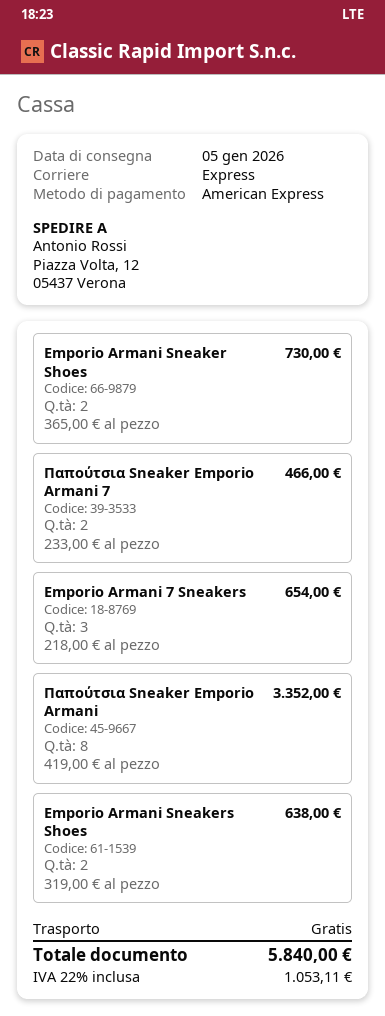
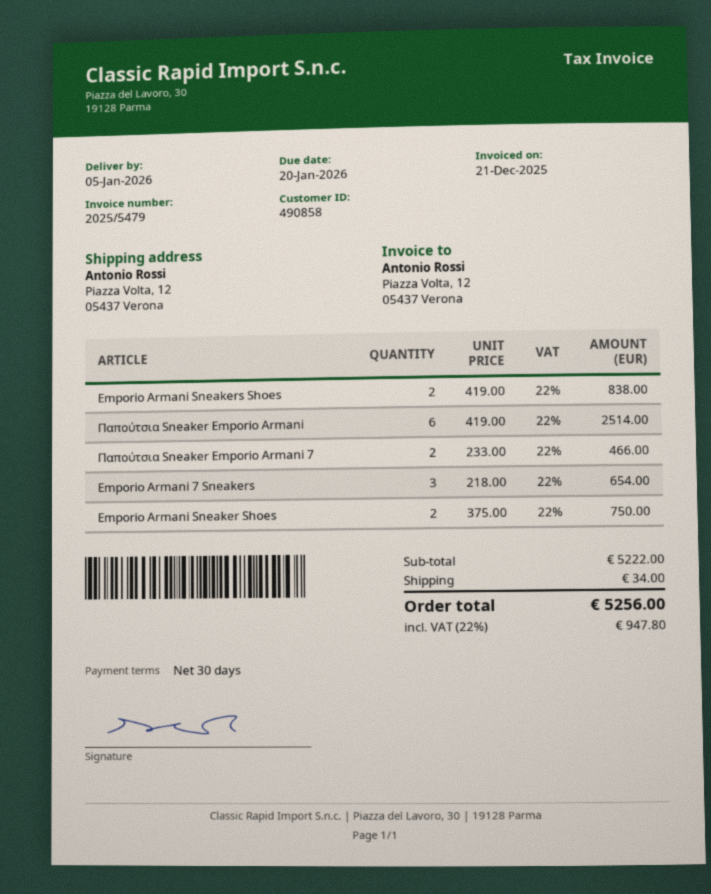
Emporio Armani Sneaker Shoes: 2 x 365.00 = 730.00 -> 2 x 375.00 = 750.00
Παπούτσια Sneaker Emporio Armani: 8 x 419.00 = 3352.00 -> 6 x 419.00 = 2514.00
Emporio Armani Sneakers Shoes: 2 x 319.00 = 638.00 -> 2 x 419.00 = 838.00
shipping: 0.00 -> 34.00
tax: 22% = 1053.11 -> 22% = 947.80
total: 5840.00 -> 5256.00

